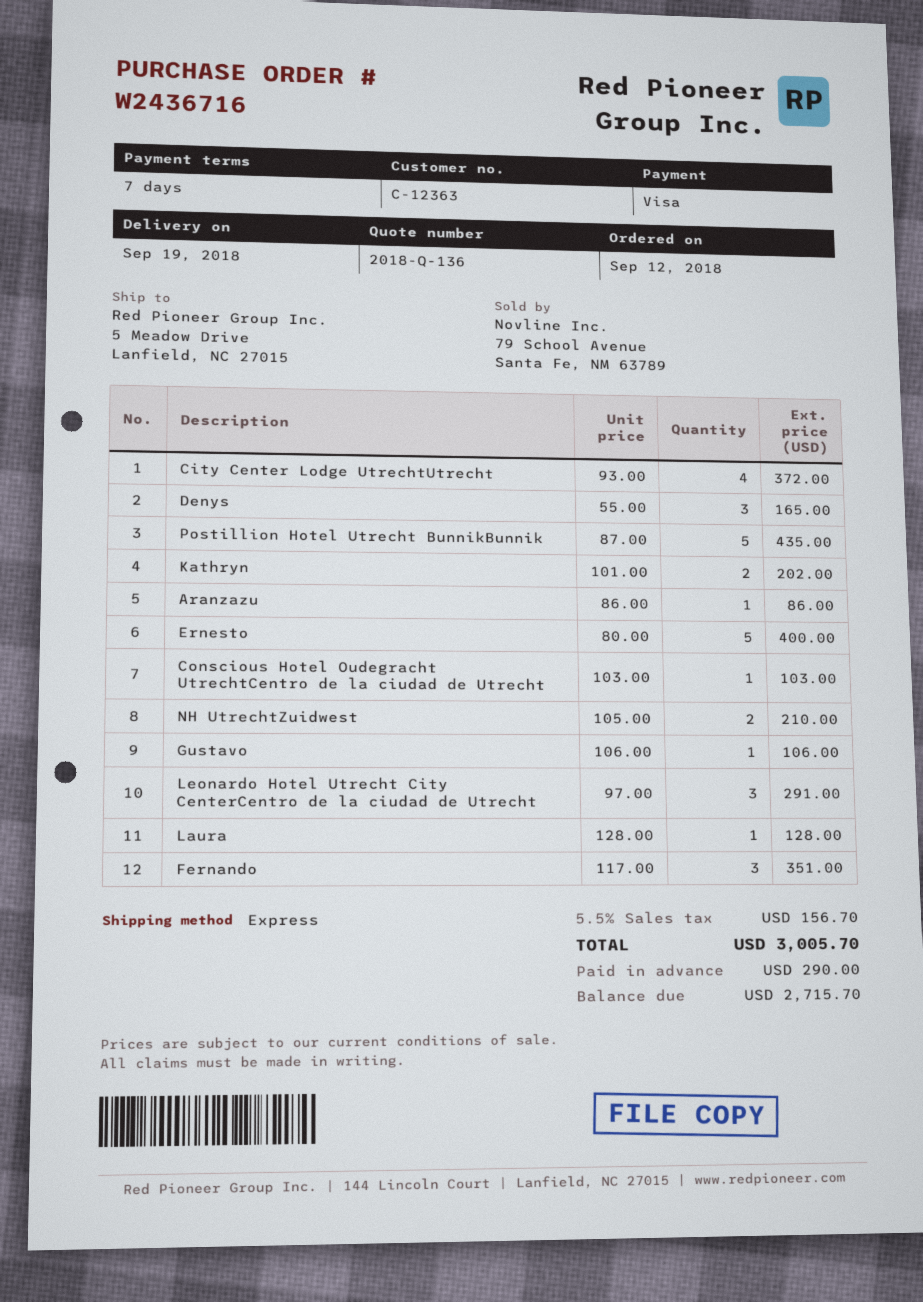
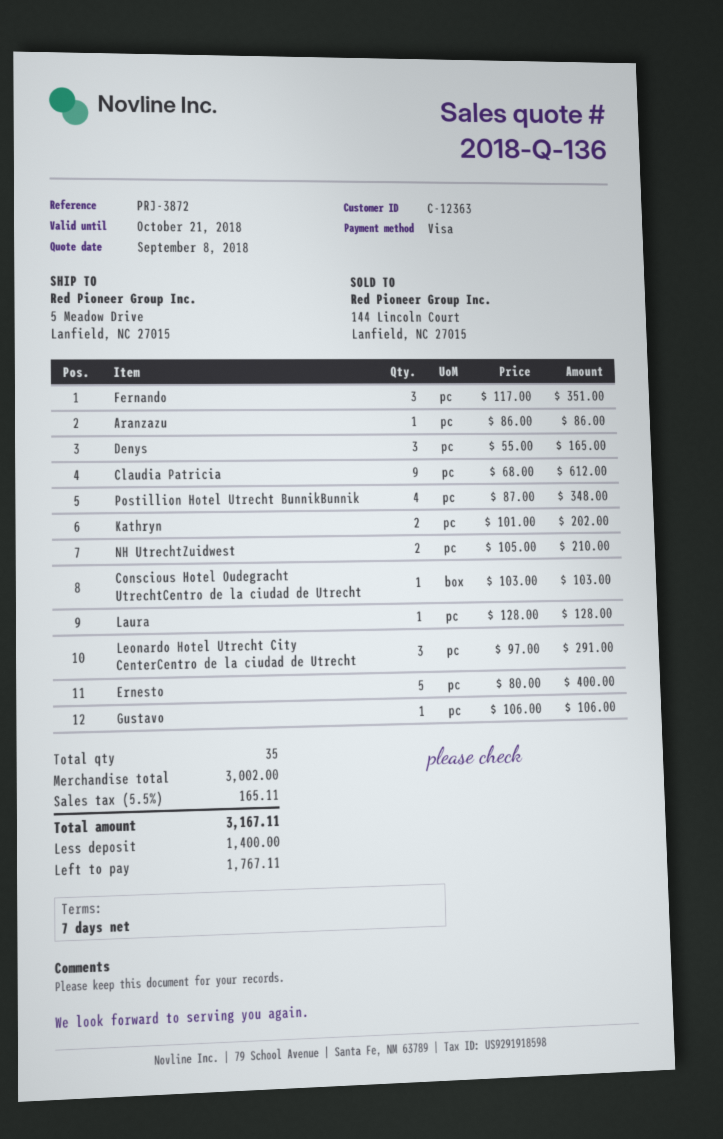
City Center Lodge UtrechtUtrecht: 4 x 93.00 = 372.00 -> none
Postillion Hotel Utrecht BunnikBunnik: 5 x 87.00 = 435.00 -> 4 x 87.00 = 348.00
Claudia Patricia: none -> 9 x 68.00 = 612.00
tax: 5.5% = 156.70 -> 5.5% = 165.11
total: 3005.70 -> 3167.11
deposit: 290.00 -> 1400.00
balance: 2715.70 -> 1767.11

